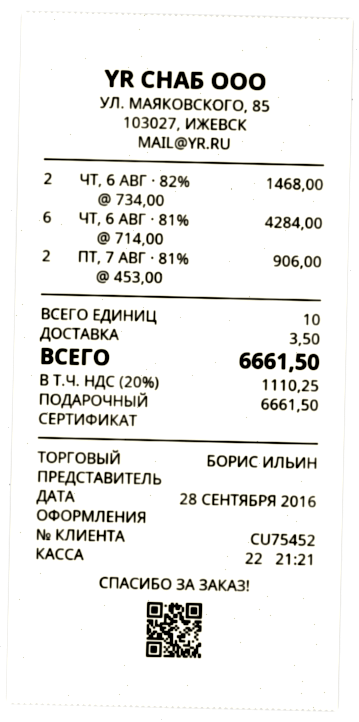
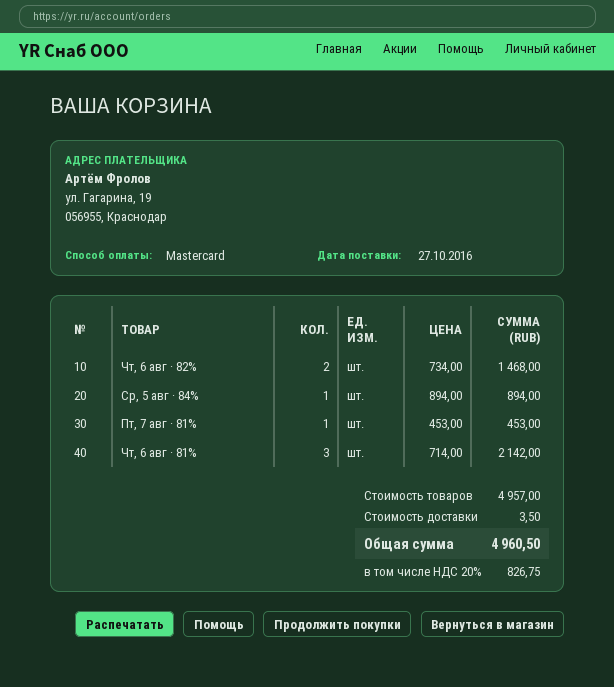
payment method: gift card -> Mastercard
ЧТ, 6 АВГ · 81%: 6 x 714.00 = 4284.00 -> 3 x 714.00 = 2142.00
ПТ, 7 АВГ · 81%: 2 x 453.00 = 906.00 -> 1 x 453.00 = 453.00
Ср, 5 авг · 84%: none -> 1 x 894.00 = 894.00
tax: 20% = 1110.25 -> 20% = 826.75
total: 6661.50 -> 4960.50

